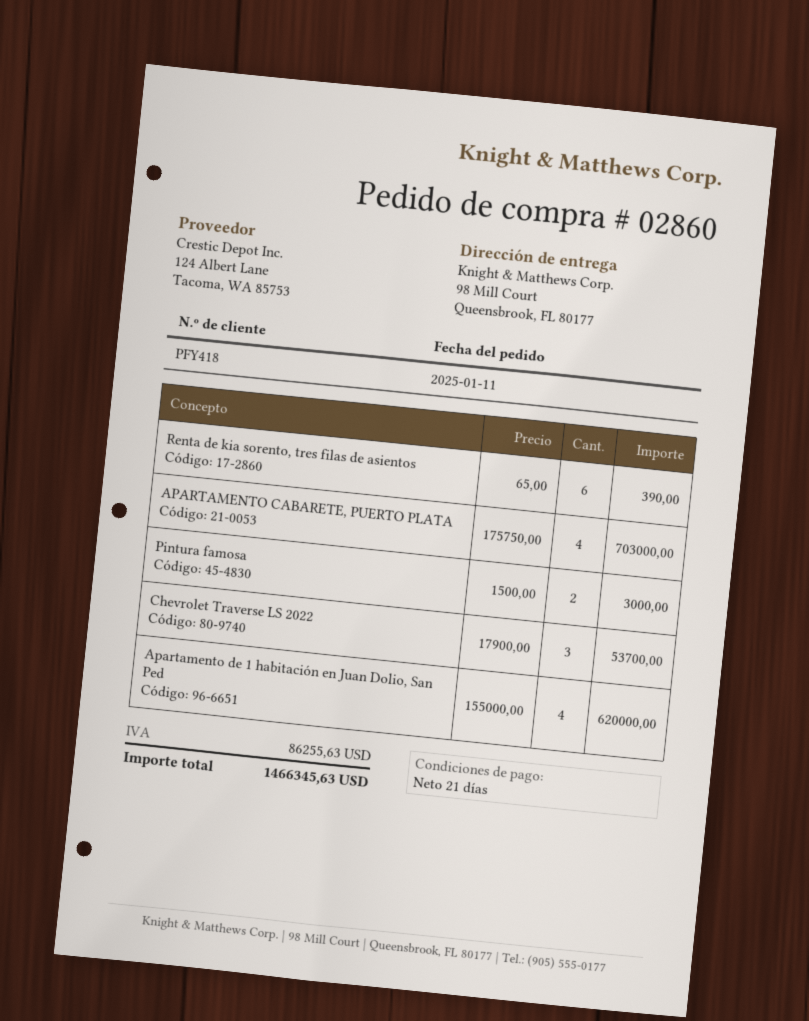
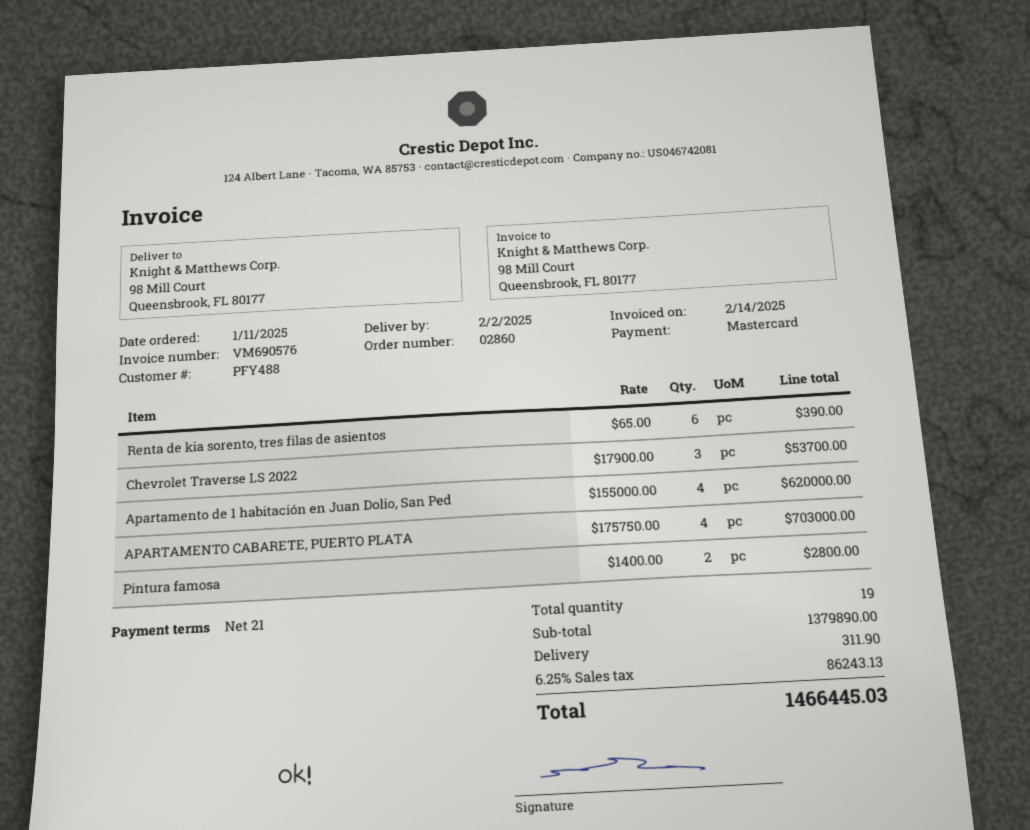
customer number: PFY418 -> PFY488
Pintura famosa: 2 x 1500.00 = 3000.00 -> 2 x 1400.00 = 2800.00
shipping: none -> 311.90
tax: 86255.63 -> 86243.13
total: 1466345.63 -> 1466445.03

